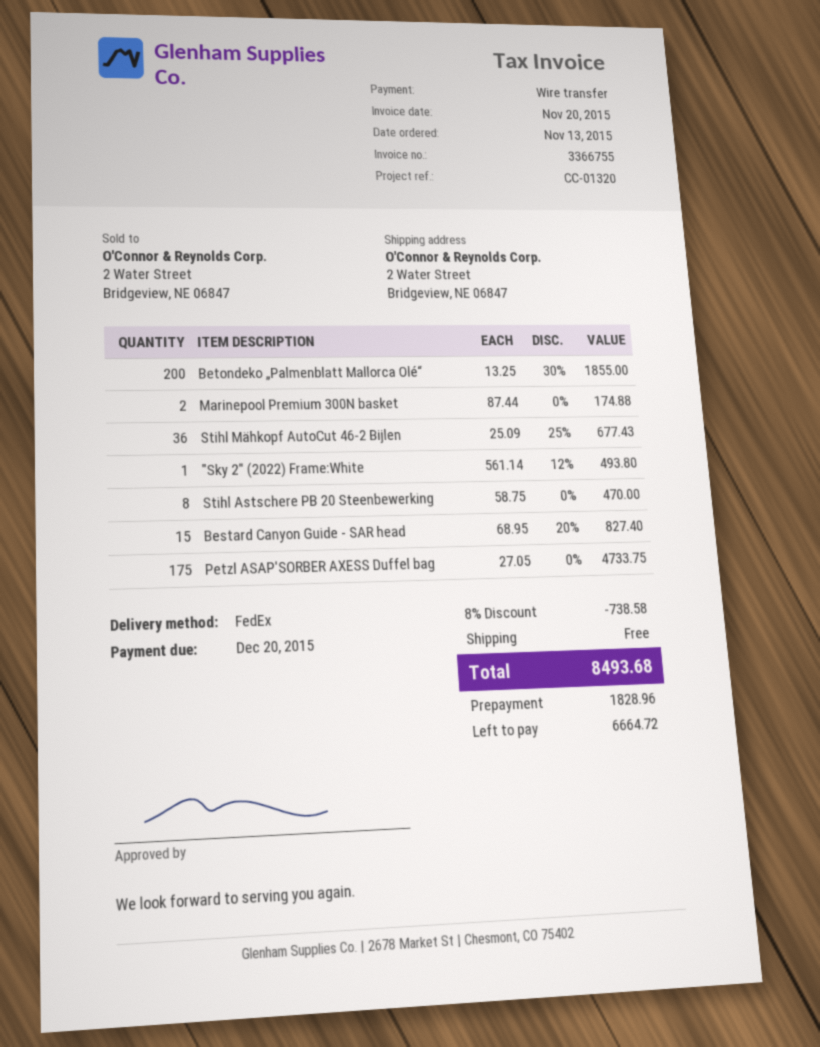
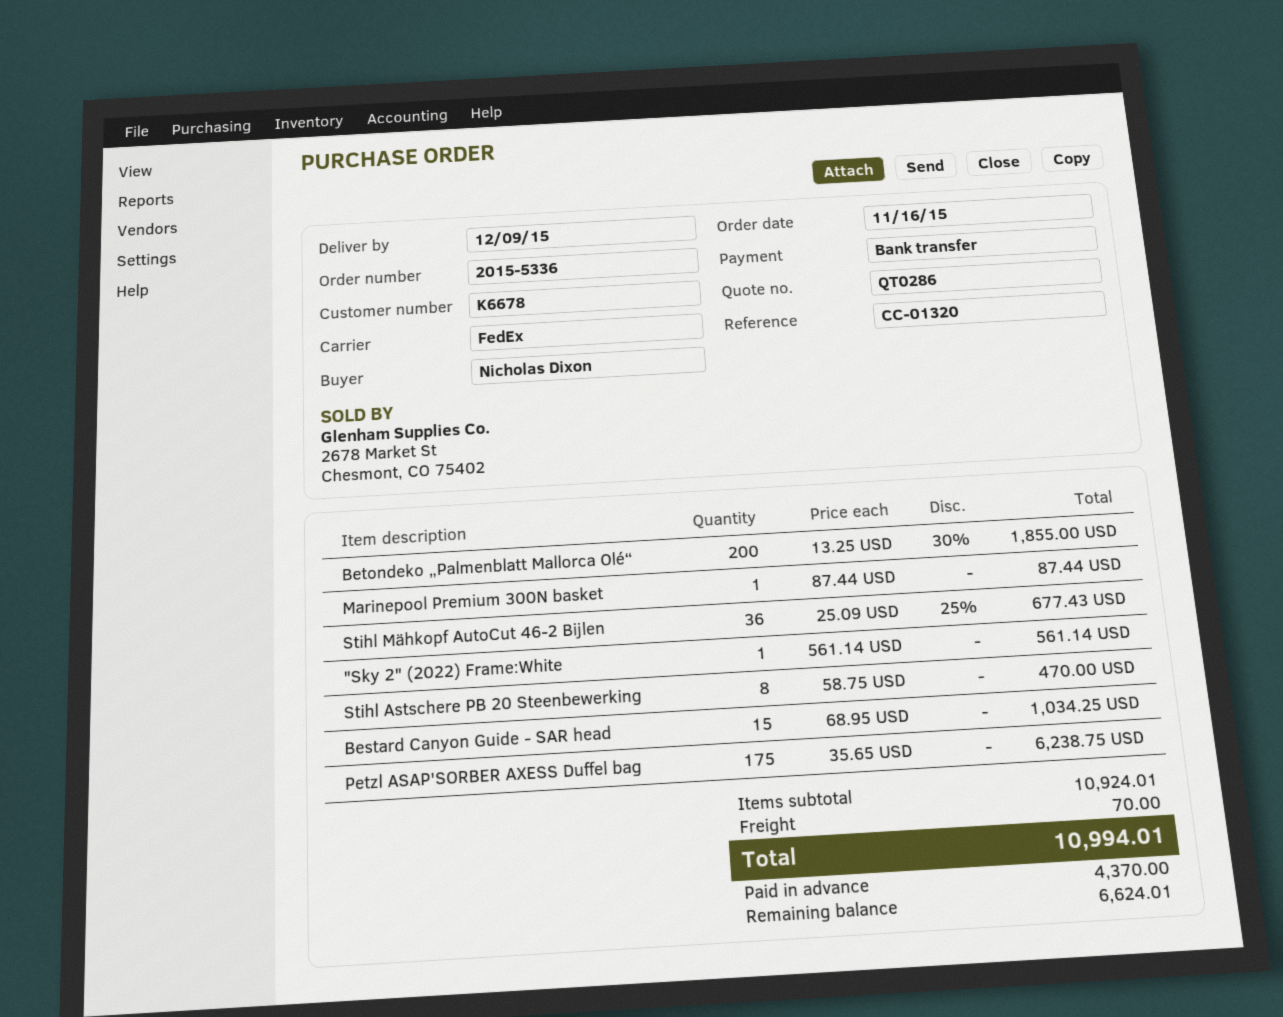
order date: 2015-11-13 -> 2015-11-16
Marinepool Premium 300N basket: 2 x 87.44 = 174.88 -> 1 x 87.44 = 87.44
"Sky 2" (2022) Frame:White: 1 x 561.14 - 12% = 493.80 -> 1 x 561.14 = 561.14
Bestard Canyon Guide - SAR head: 15 x 68.95 - 20% = 827.40 -> 15 x 68.95 = 1034.25
Petzl ASAP'SORBER AXESS Duffel bag: 175 x 27.05 = 4733.75 -> 175 x 35.65 = 6238.75
discount: 8% = 738.58 -> none
shipping: 0.00 -> 70.00
total: 8493.68 -> 10994.01
deposit: 1828.96 -> 4370.00
balance: 6664.72 -> 6624.01

